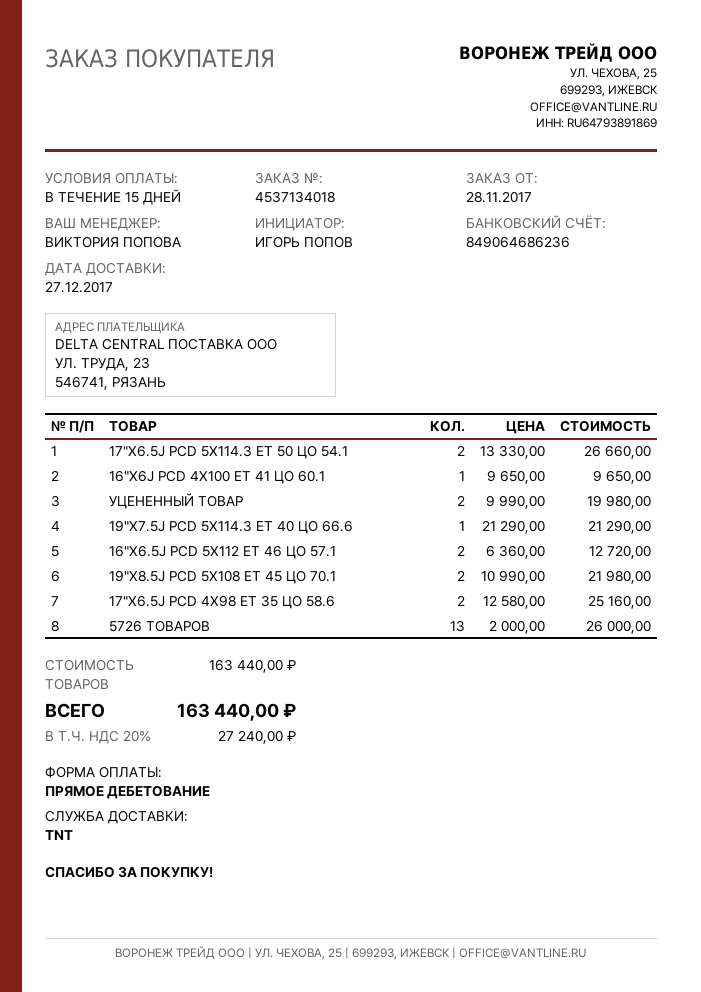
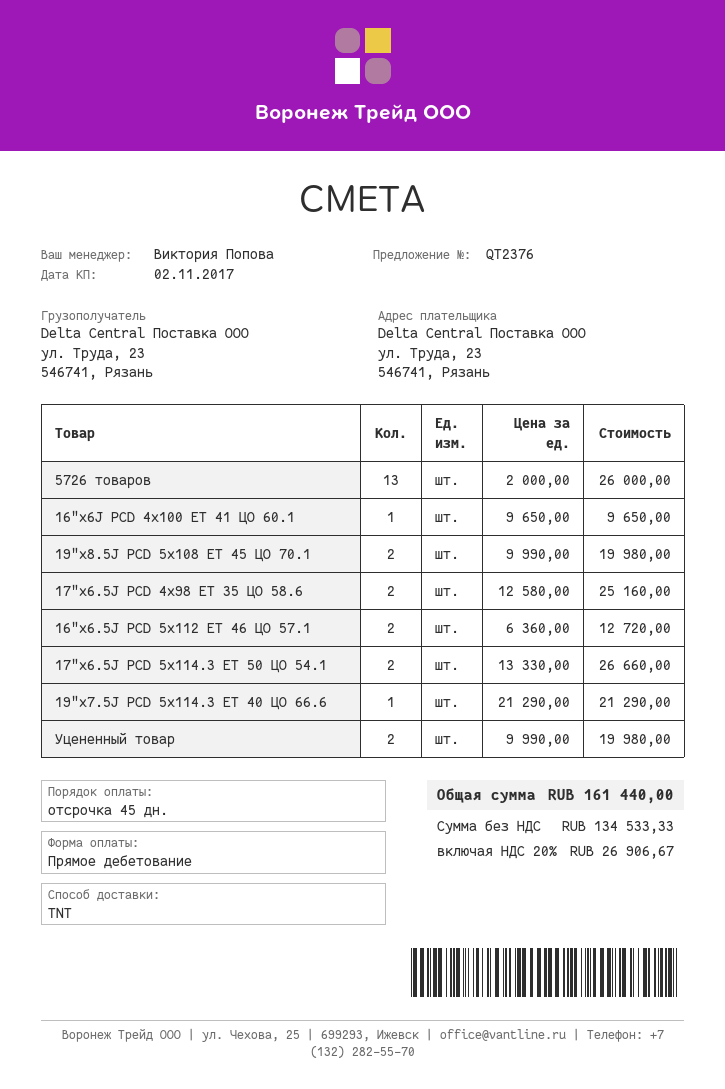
payment terms: 15 days -> 45 days
19"X8.5J PCD 5X108 ЕТ 45 ЦО 70.1: 2 x 10990.00 = 21980.00 -> 2 x 9990.00 = 19980.00
tax: 20% = 27240.00 -> 20% = 26906.67
total: 163440.00 -> 161440.00

